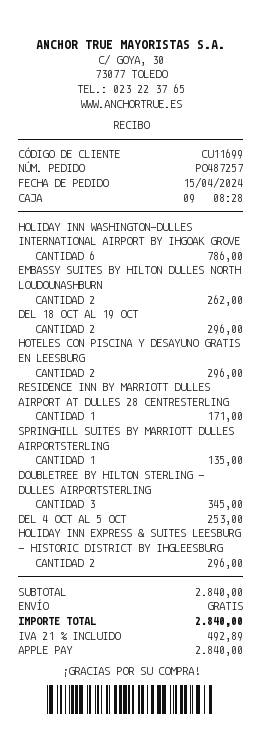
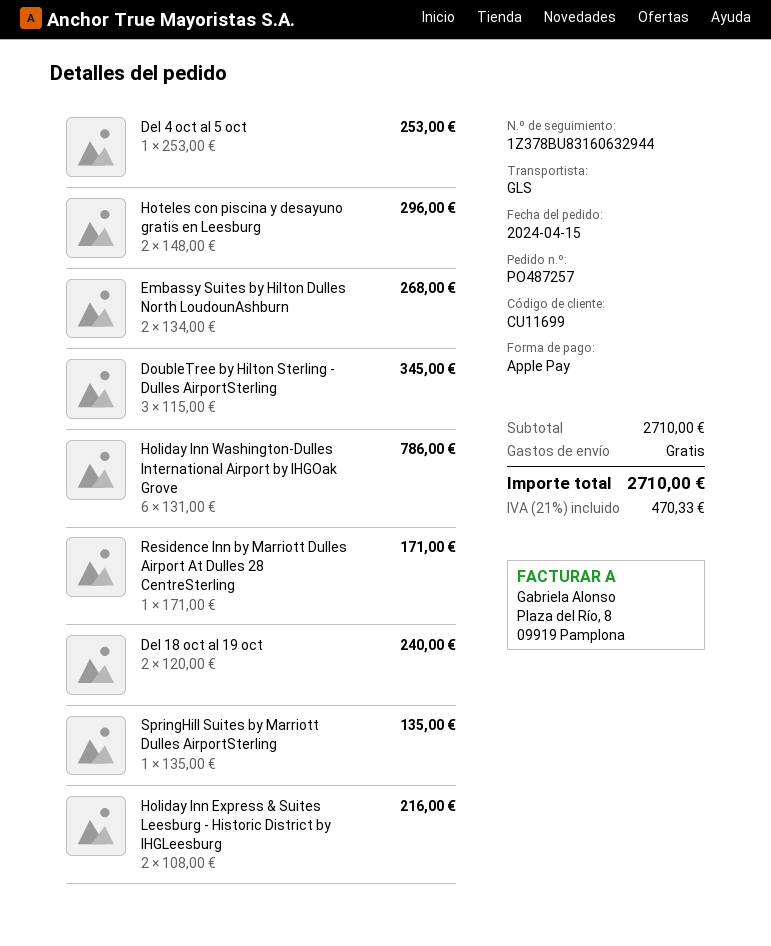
EMBASSY SUITES BY HILTON DULLES NORTH LOUDOUNASHBURN: 2 for 262.00 -> 2 for 268.00
DEL 18 OCT AL 19 OCT: 2 for 296.00 -> 2 for 240.00
HOLIDAY INN EXPRESS & SUITES LEESBURG - HISTORIC DISTRICT BY IHGLEESBURG: 2 for 296.00 -> 2 for 216.00
subtotal: 2840.00 -> 2710.00
tax: 21% = 492.89 -> 21% = 470.33
total: 2840.00 -> 2710.00

